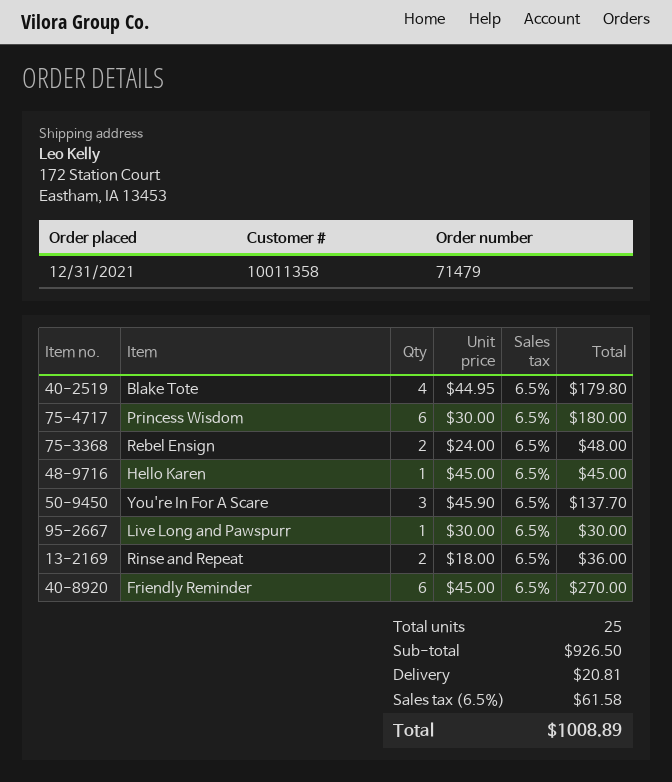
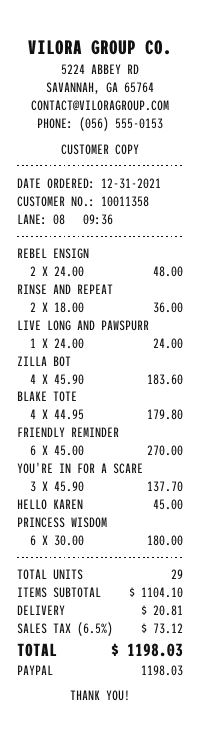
Live Long and Pawspurr: 1 x 30.00 = 30.00 -> 1 x 24.00 = 24.00
ZILLA BOT: none -> 4 x 45.90 = 183.60
total quantity: 25 -> 29
subtotal: 926.50 -> 1104.10
tax: 6.5% = 61.58 -> 6.5% = 73.12
total: 1008.89 -> 1198.03

